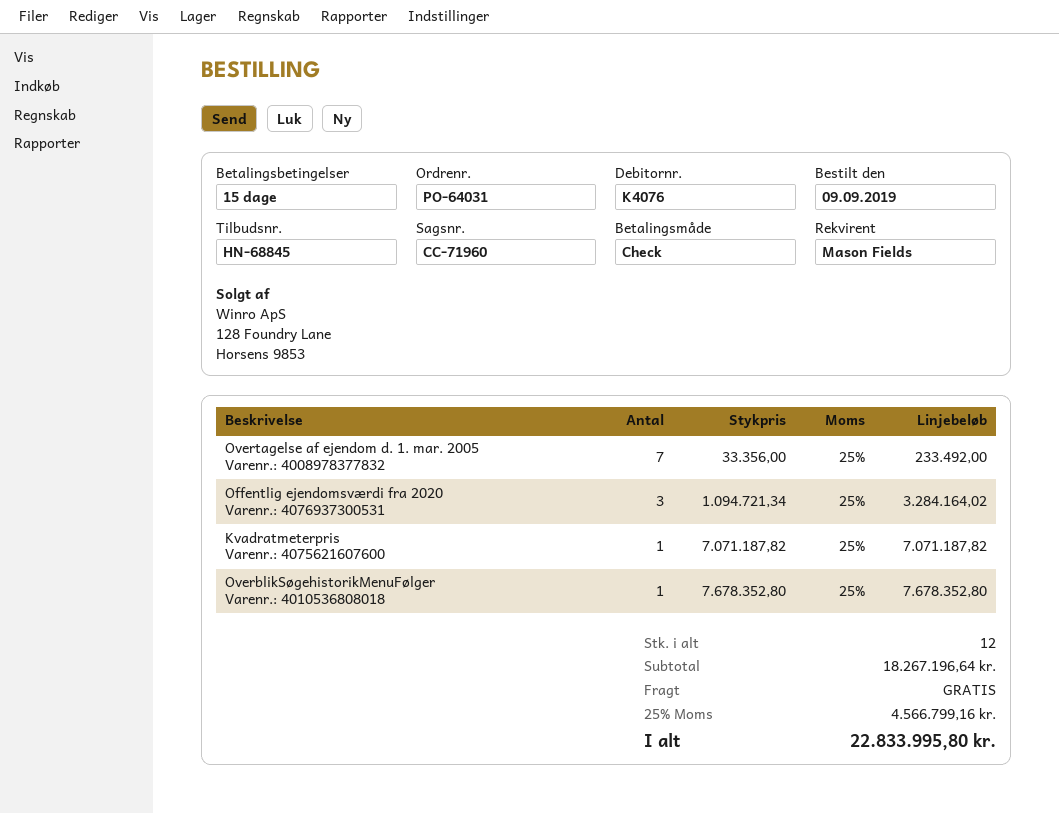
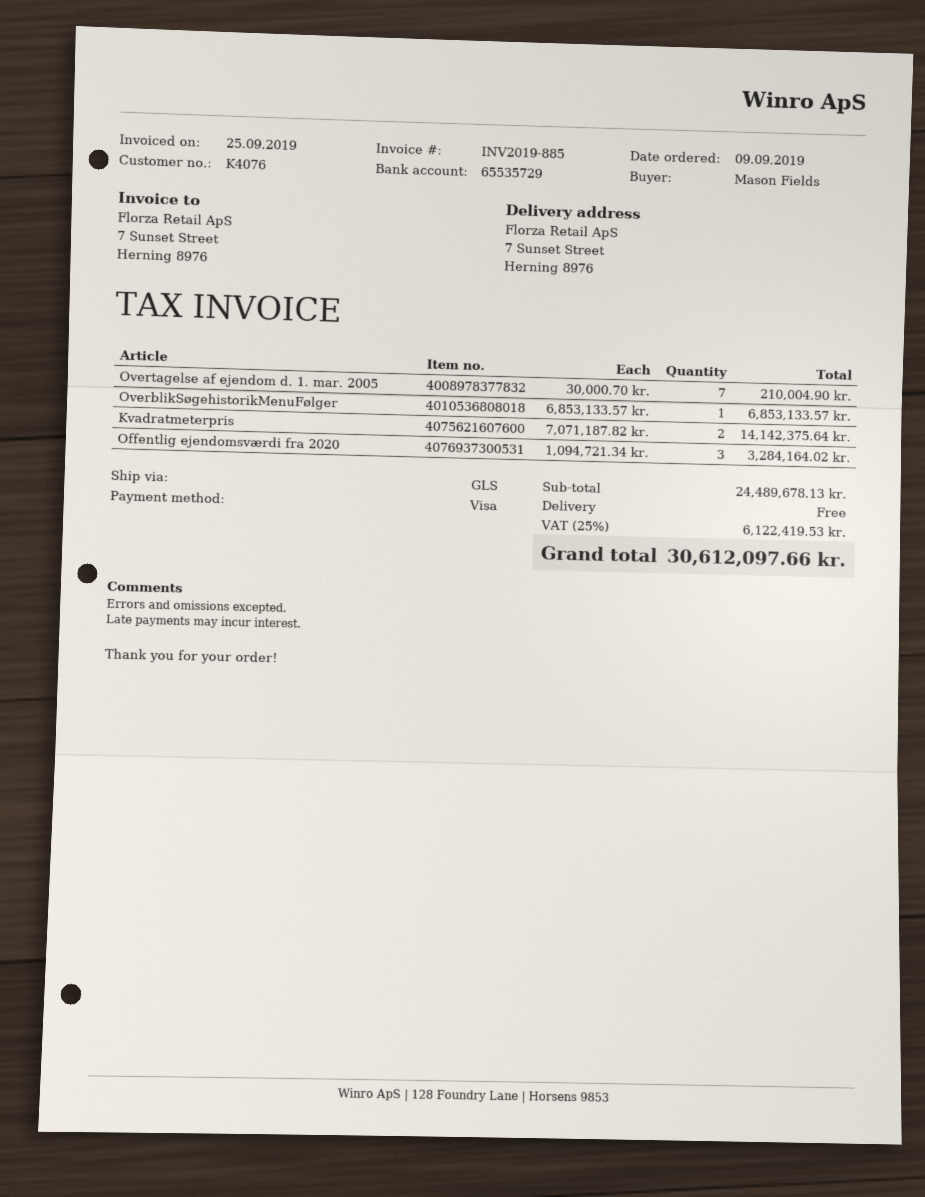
payment method: cheque -> Visa
Overtagelse af ejendom d. 1. mar. 2005: 7 x 33356.00 = 233492.00 -> 7 x 30000.70 = 210004.90
Kvadratmeterpris: 1 x 7071187.82 = 7071187.82 -> 2 x 7071187.82 = 14142375.64
OverblikSøgehistorikMenuFølger: 1 x 7678352.80 = 7678352.80 -> 1 x 6853133.57 = 6853133.57
subtotal: 18267196.64 -> 24489678.13
tax: 25% = 4566799.16 -> 25% = 6122419.53
total: 22833995.80 -> 30612097.66

